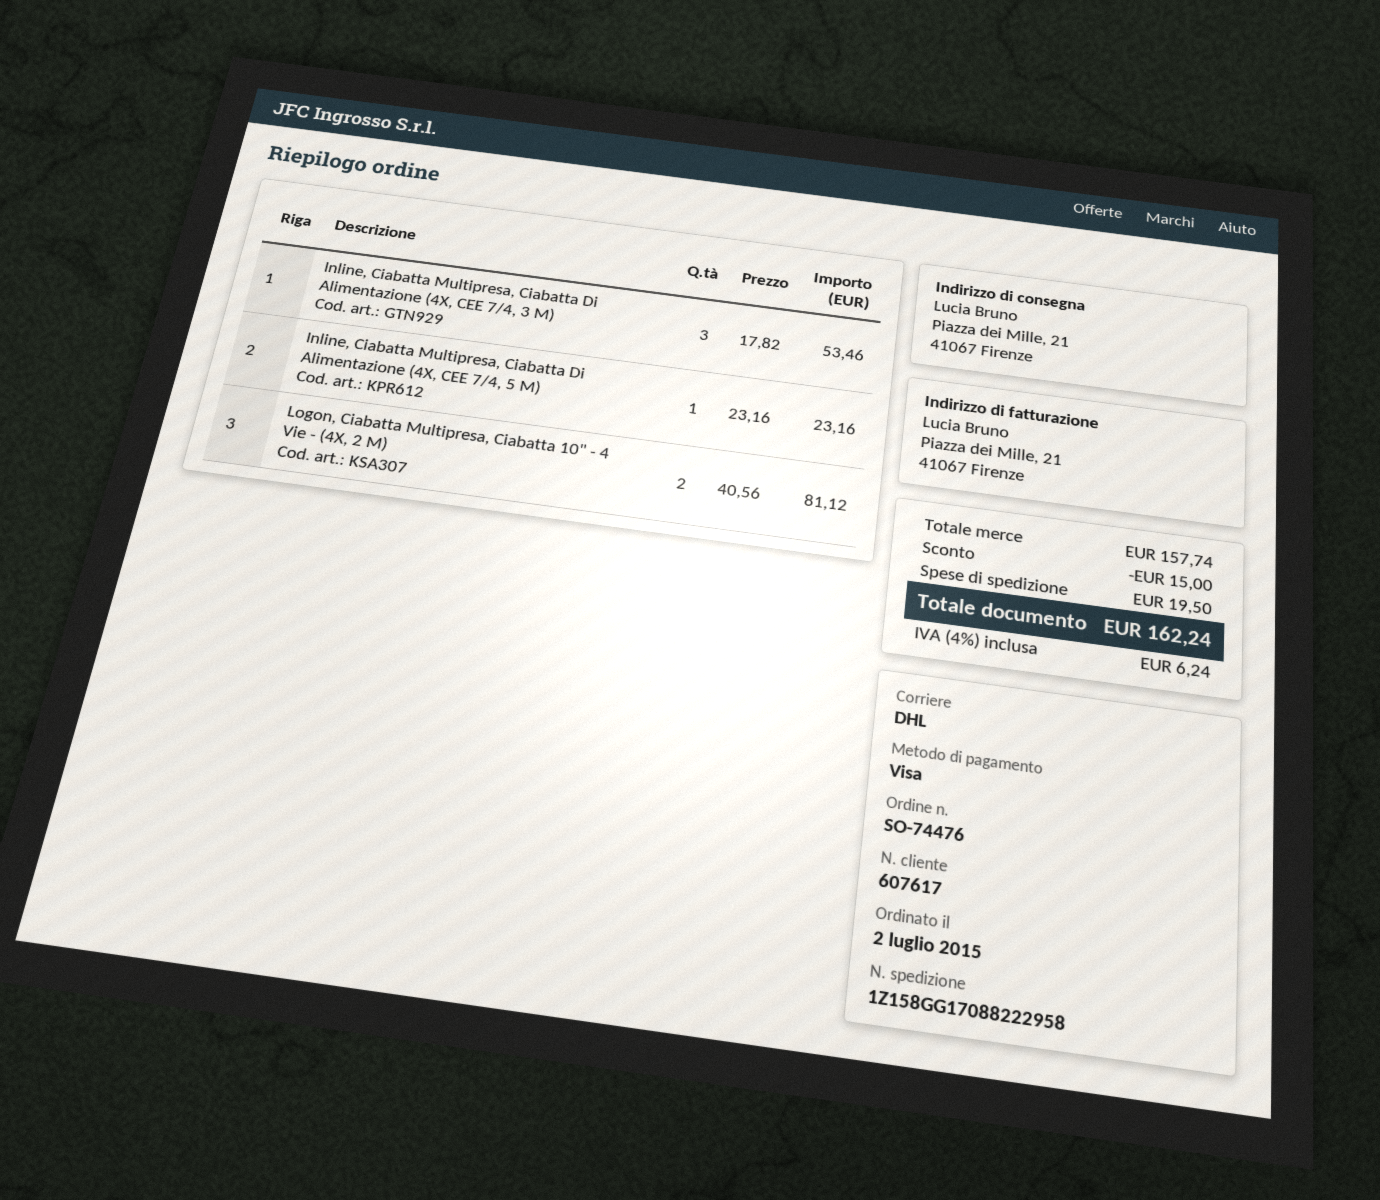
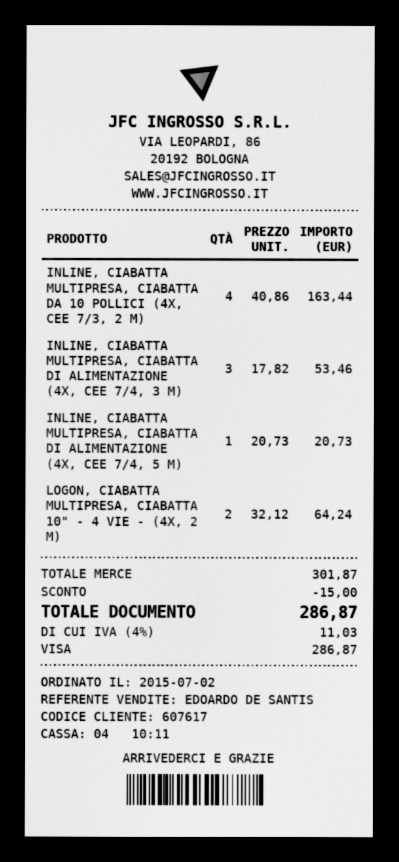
Inline, Ciabatta Multipresa, Ciabatta Di Alimentazione (4X, CEE 7/4, 5 M): 1 x 23.16 = 23.16 -> 1 x 20.73 = 20.73
Logon, Ciabatta Multipresa, Ciabatta 10" - 4 Vie - (4X, 2 M): 2 x 40.56 = 81.12 -> 2 x 32.12 = 64.24
INLINE, CIABATTA MULTIPRESA, CIABATTA DA 10 POLLICI (4X, CEE 7/3, 2 M): none -> 4 x 40.86 = 163.44
subtotal: 157.74 -> 301.87
shipping: 19.50 -> none
tax: 4% = 6.24 -> 4% = 11.03
total: 162.24 -> 286.87

